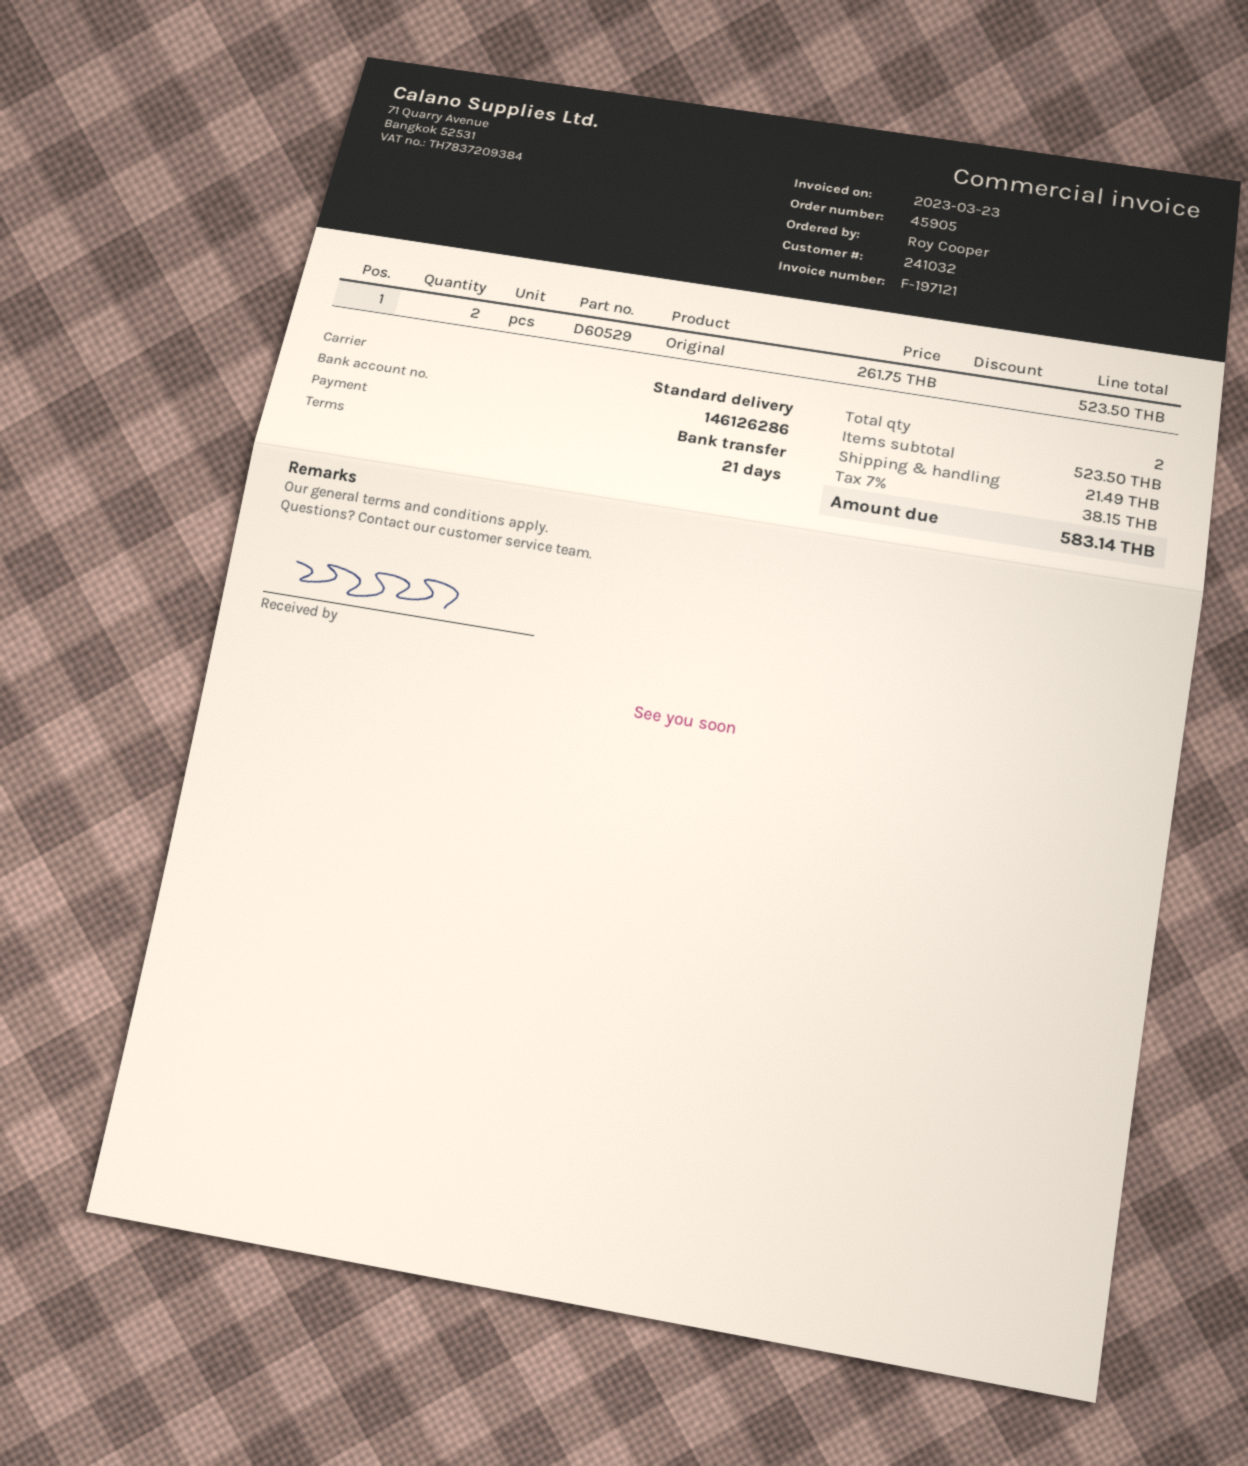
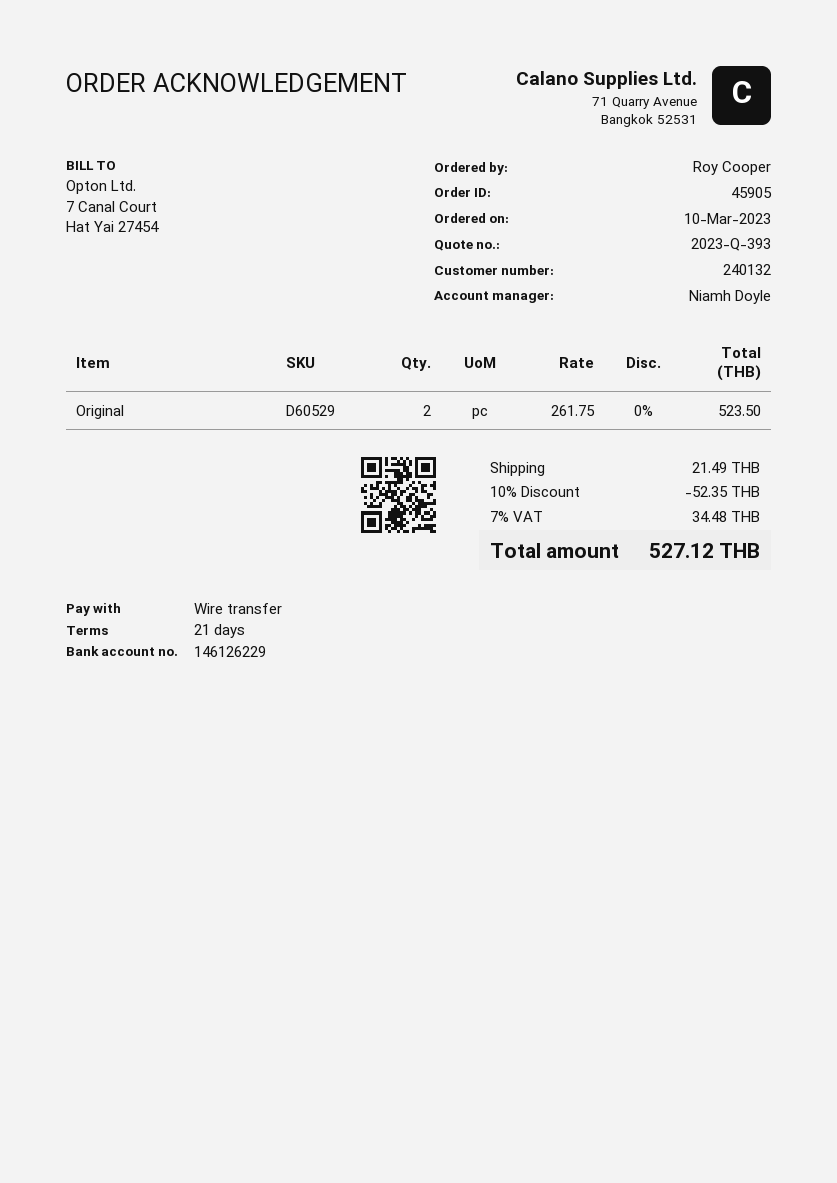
customer number: 241032 -> 240132
bank account: 146126286 -> 146126229
discount: none -> 10% = 52.35
tax: 7% = 38.15 -> 7% = 34.48
total: 583.14 -> 527.12

